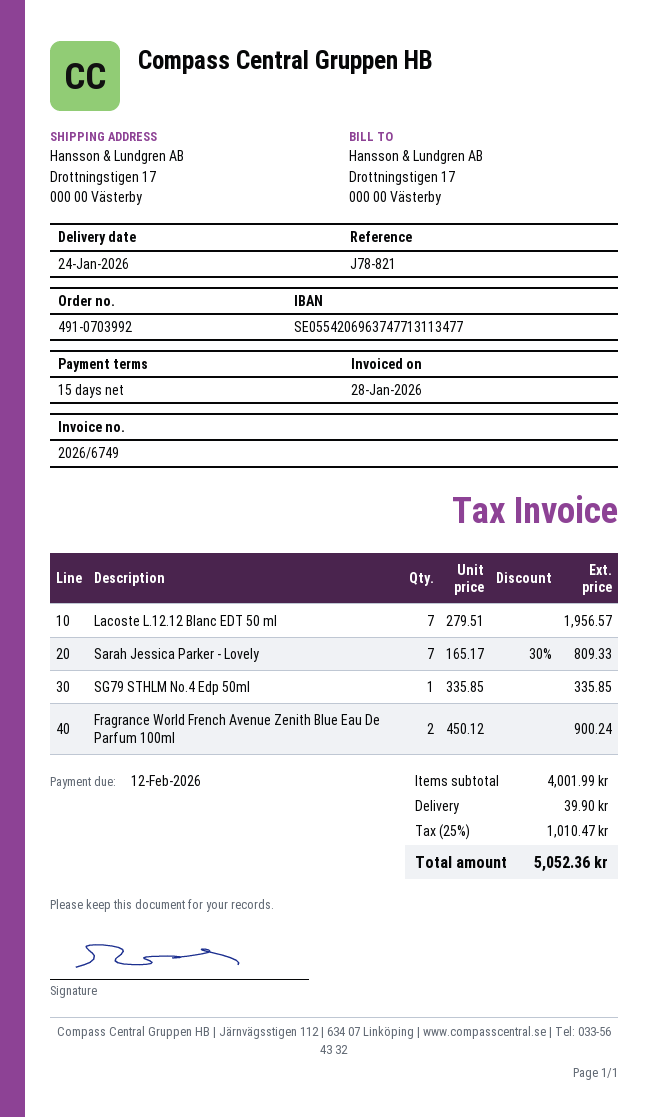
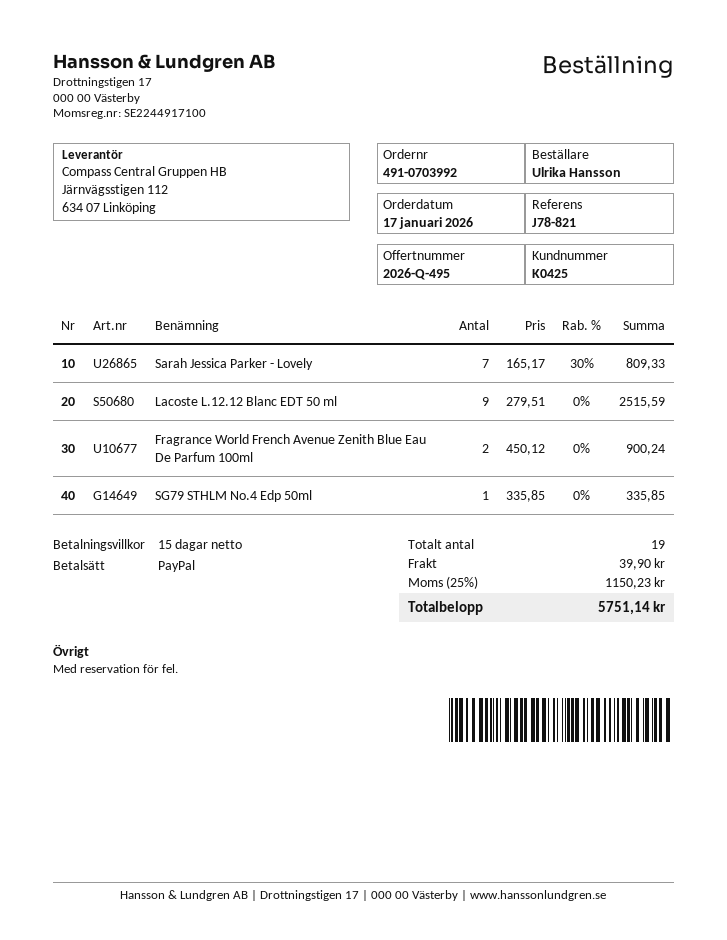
Lacoste L.12.12 Blanc EDT 50 ml: 7 x 279.51 = 1956.57 -> 9 x 279.51 = 2515.59
tax: 25% = 1010.47 -> 25% = 1150.23
total: 5052.36 -> 5751.14

